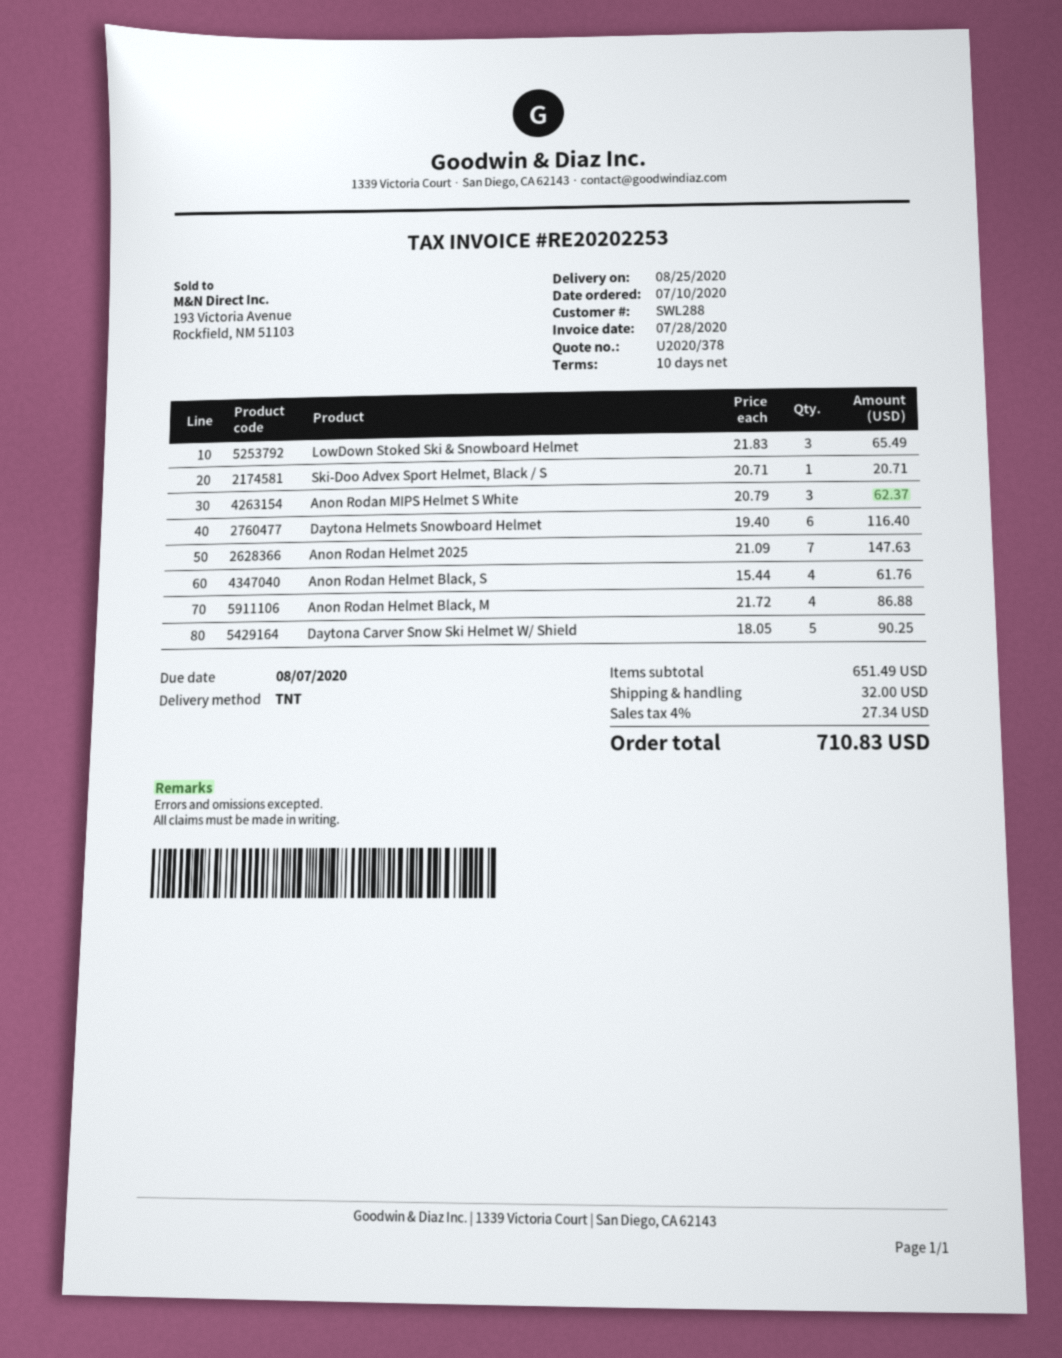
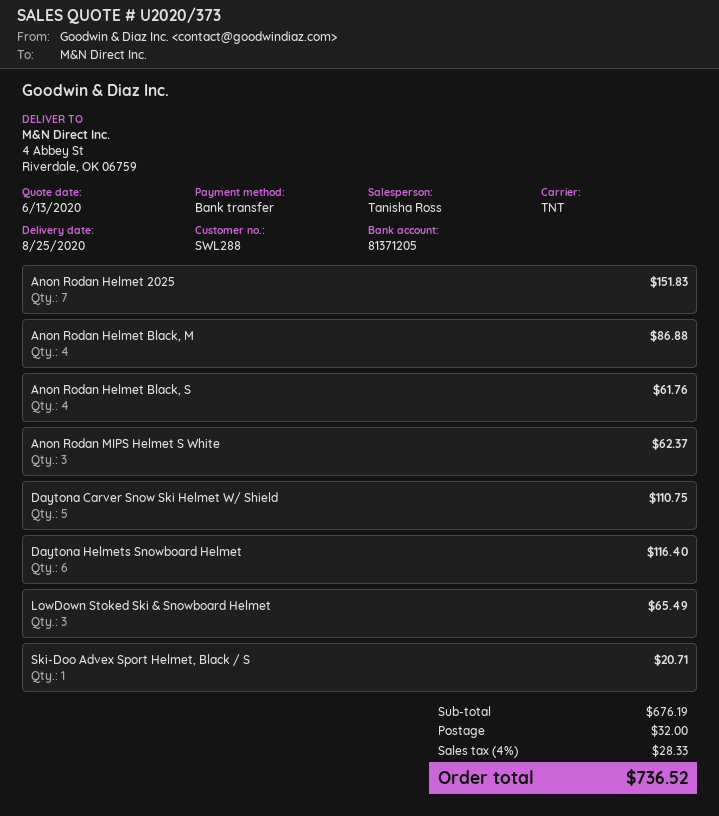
quote number: U2020/378 -> U2020/373
Anon Rodan Helmet 2025: 7 for 147.63 -> 7 for 151.83
Daytona Carver Snow Ski Helmet W/ Shield: 5 for 90.25 -> 5 for 110.75
subtotal: 651.49 -> 676.19
tax: 4% = 27.34 -> 4% = 28.33
total: 710.83 -> 736.52

